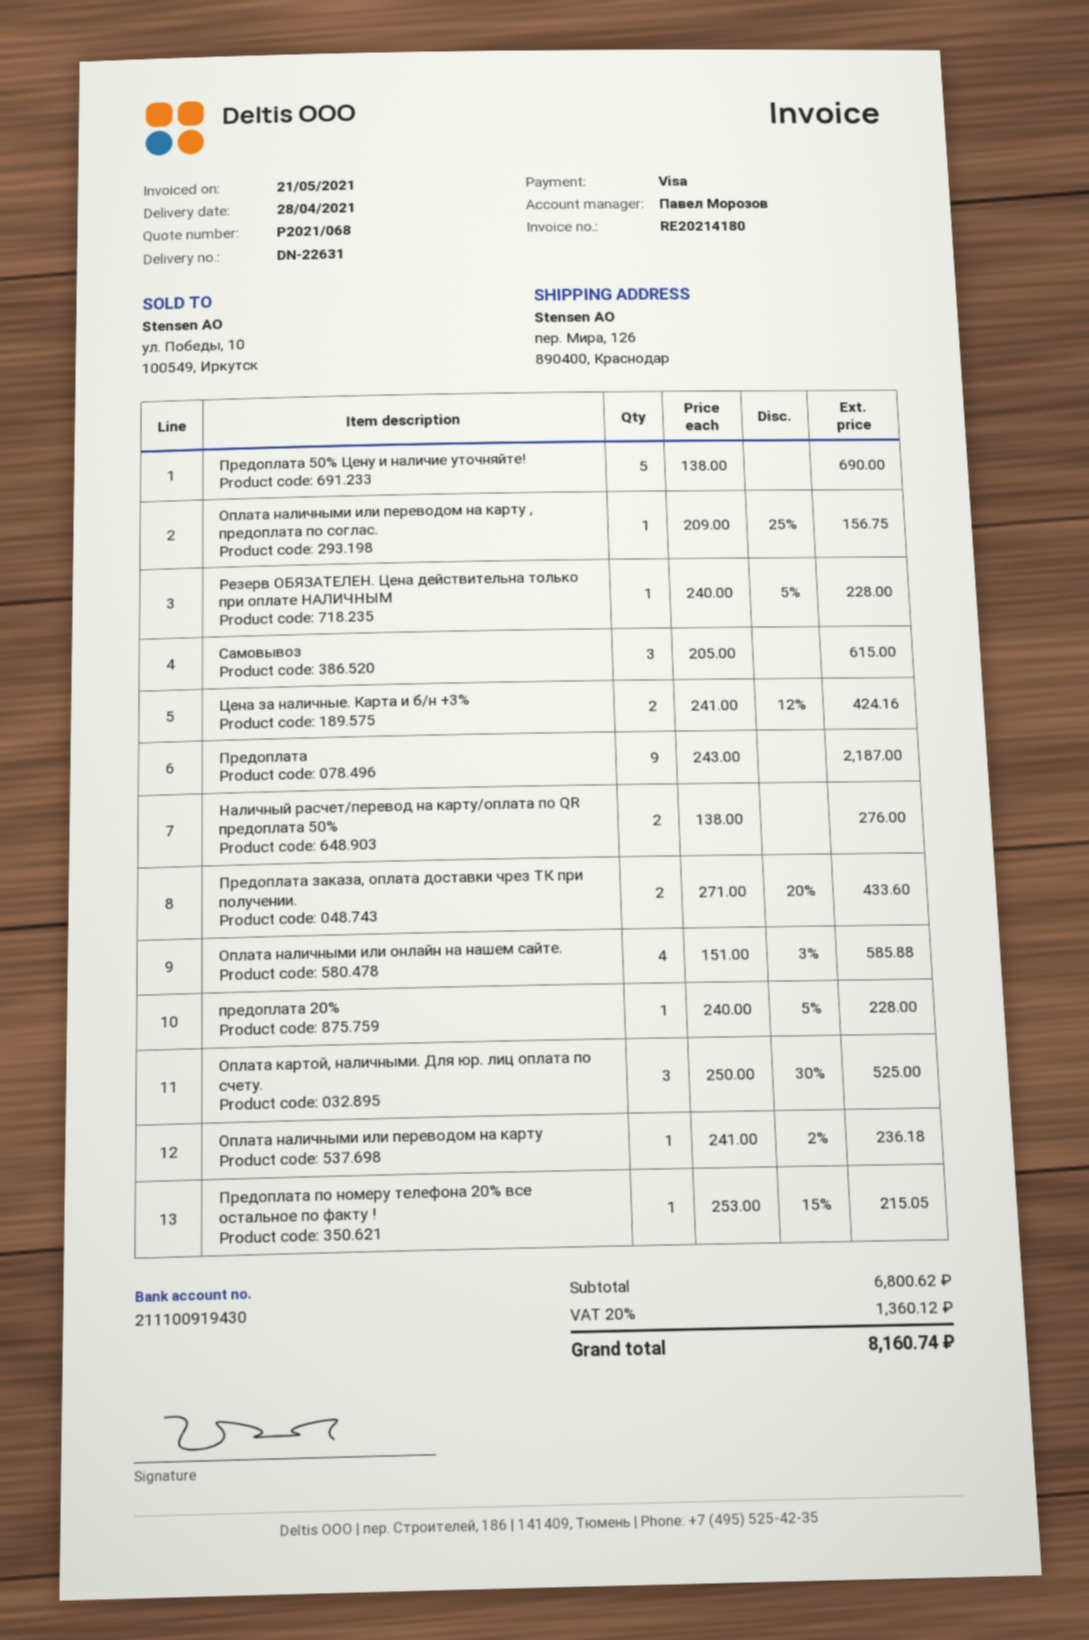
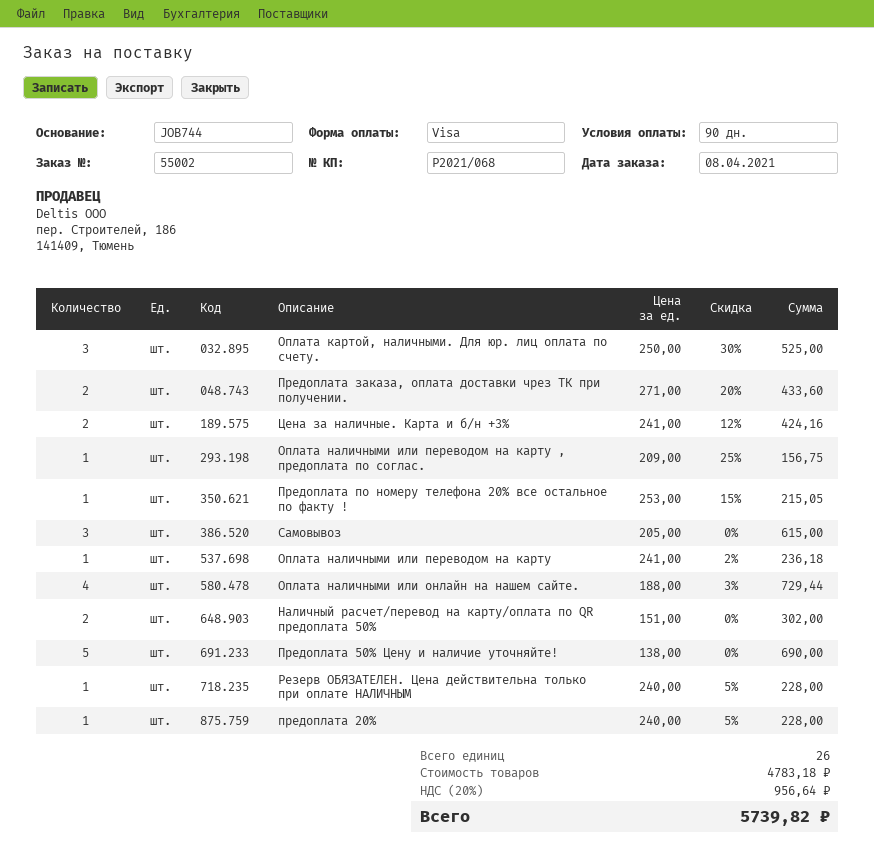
Предоплата: 9 x 243.00 = 2187.00 -> none
Наличный расчет/перевод на карту/оплата по QR предоплата 50%: 2 x 138.00 = 276.00 -> 2 x 151.00 = 302.00
Оплата наличными или онлайн на нашем сайте.: 4 x 151.00 - 3% = 585.88 -> 4 x 188.00 - 3% = 729.44
subtotal: 6800.62 -> 4783.18
tax: 20% = 1360.12 -> 20% = 956.64
total: 8160.74 -> 5739.82

